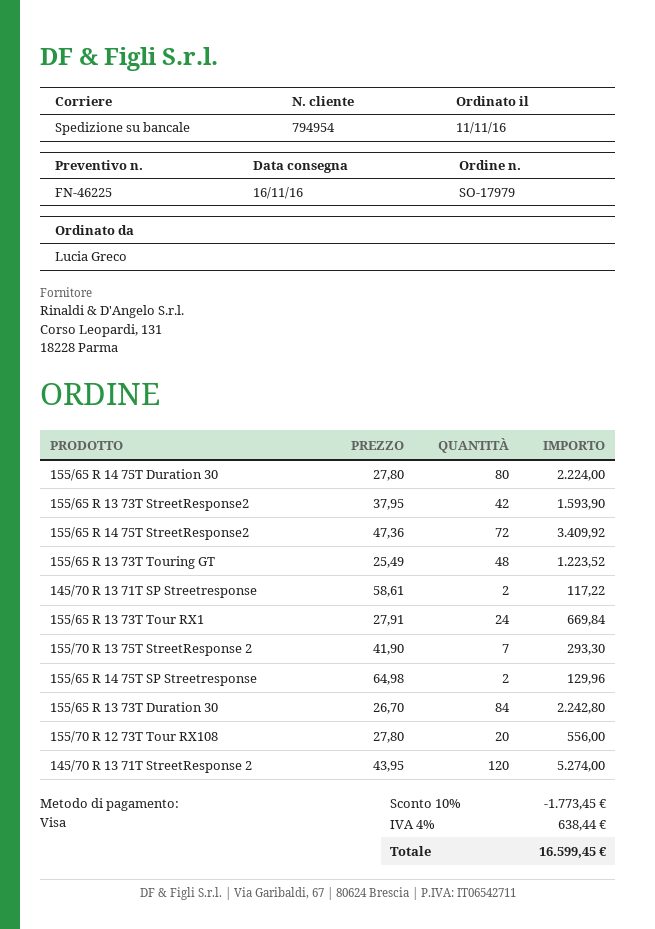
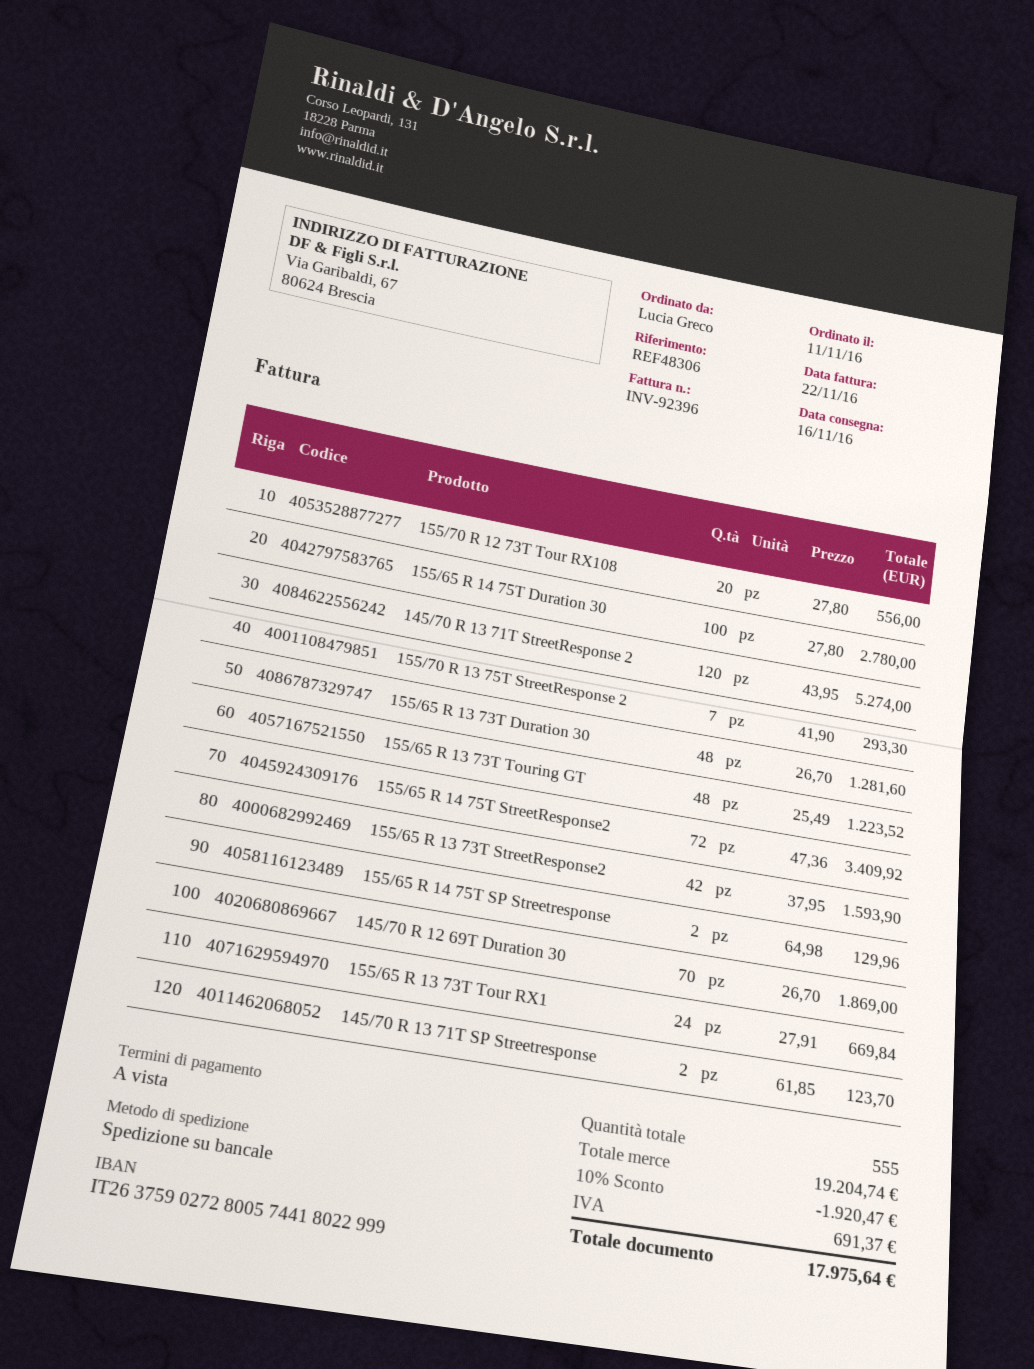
155/65 R 14 75T Duration 30: 80 x 27.80 = 2224.00 -> 100 x 27.80 = 2780.00
145/70 R 13 71T SP Streetresponse: 2 x 58.61 = 117.22 -> 2 x 61.85 = 123.70
155/65 R 13 73T Duration 30: 84 x 26.70 = 2242.80 -> 48 x 26.70 = 1281.60
145/70 R 12 69T Duration 30: none -> 70 x 26.70 = 1869.00
discount: 10% = 1773.45 -> 10% = 1920.47
tax: 638.44 -> 691.37
total: 16599.45 -> 17975.64

